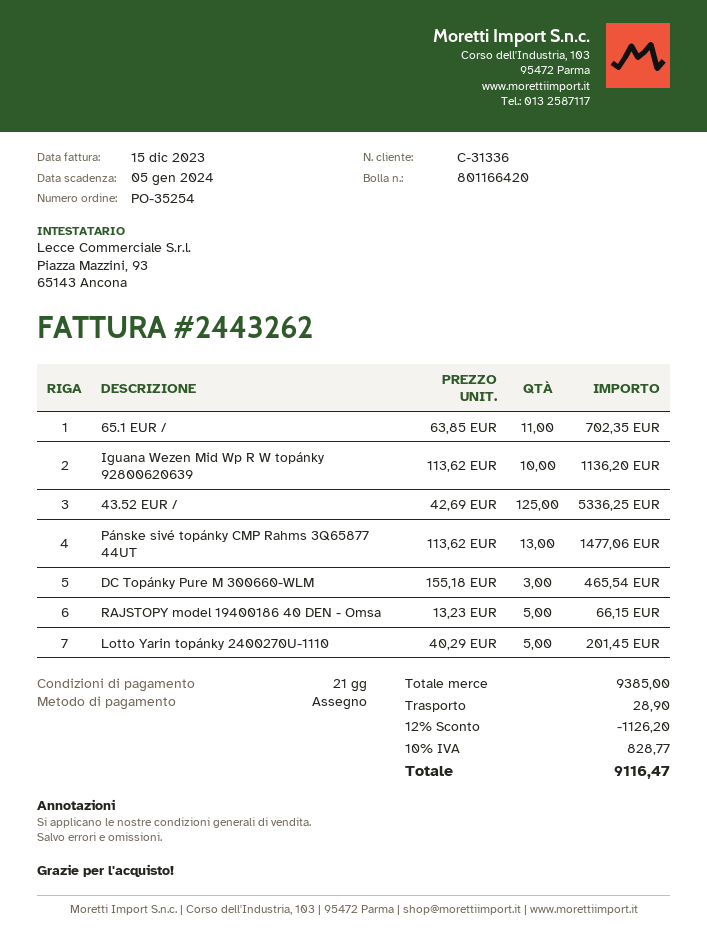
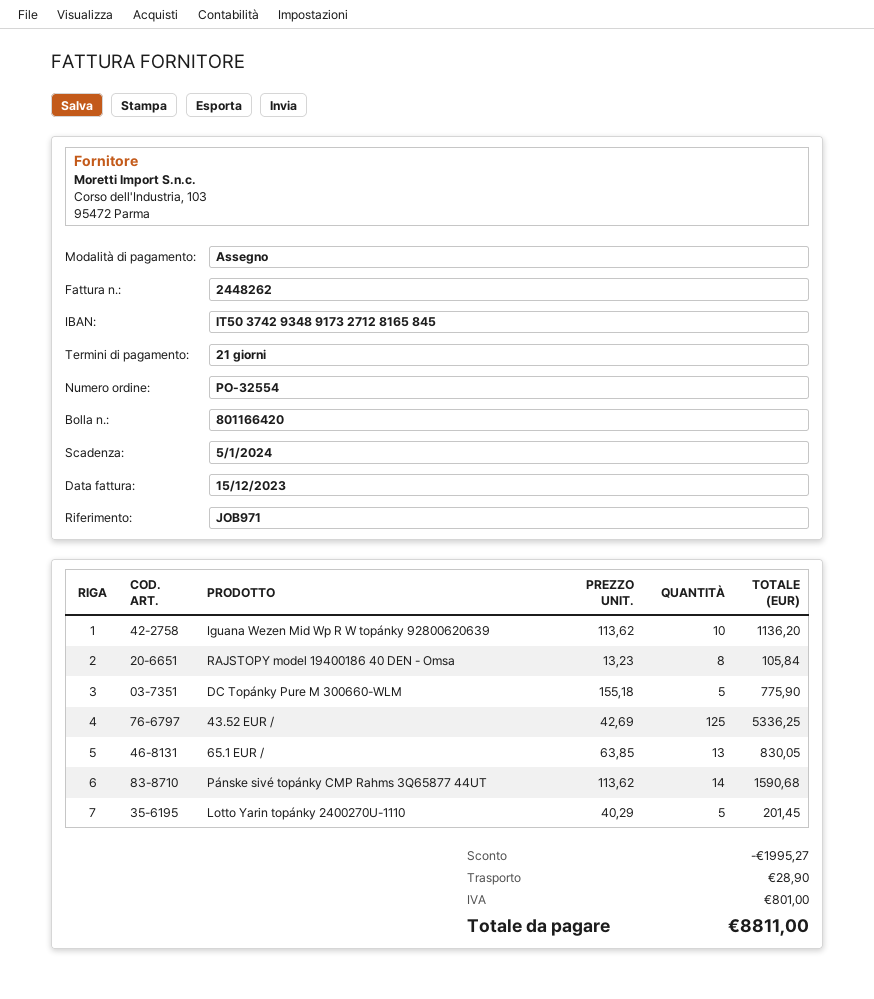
order number: PO-35254 -> PO-32554
invoice number: 2443262 -> 2448262
65.1 EUR /: 11 x 63.85 = 702.35 -> 13 x 63.85 = 830.05
Pánske sivé topánky CMP Rahms 3Q65877 44UT: 13 x 113.62 = 1477.06 -> 14 x 113.62 = 1590.68
DC Topánky Pure M 300660-WLM: 3 x 155.18 = 465.54 -> 5 x 155.18 = 775.90
RAJSTOPY model 19400186 40 DEN - Omsa: 5 x 13.23 = 66.15 -> 8 x 13.23 = 105.84
discount: 1126.20 -> 1995.27
tax: 828.77 -> 801.00
total: 9116.47 -> 8811.00

